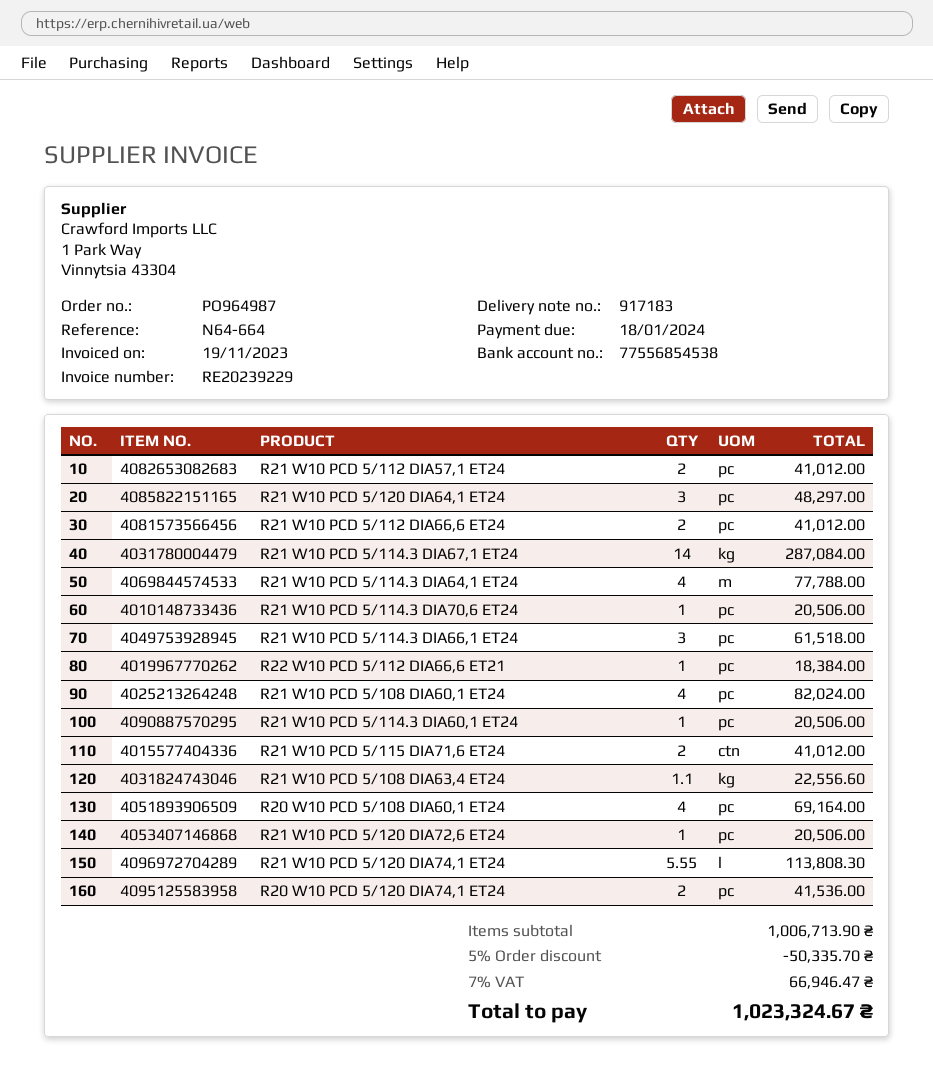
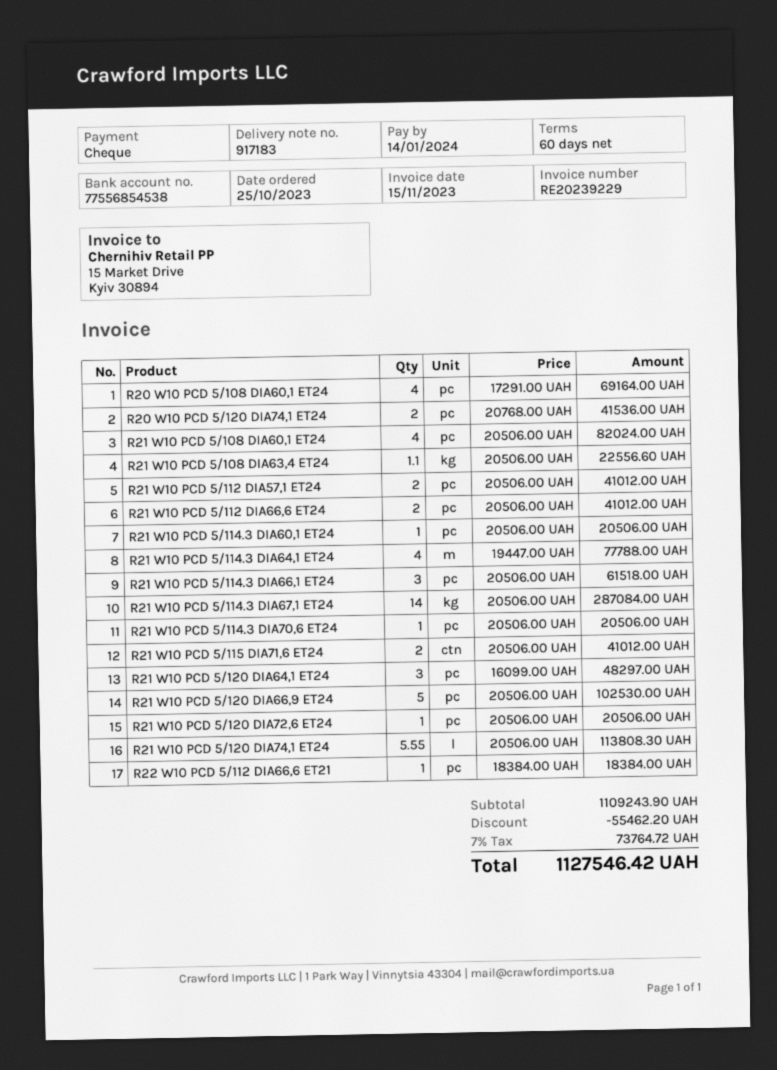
invoice date: 2023-11-19 -> 2023-11-15
due date: 2024-01-18 -> 2024-01-14
R21 W10 PCD 5/120 DIA66,9 ET24: none -> 5 for 102530.00
subtotal: 1006713.90 -> 1109243.90
discount: 50335.70 -> 55462.20
tax: 7% = 66946.47 -> 7% = 73764.72
total: 1023324.67 -> 1127546.42

